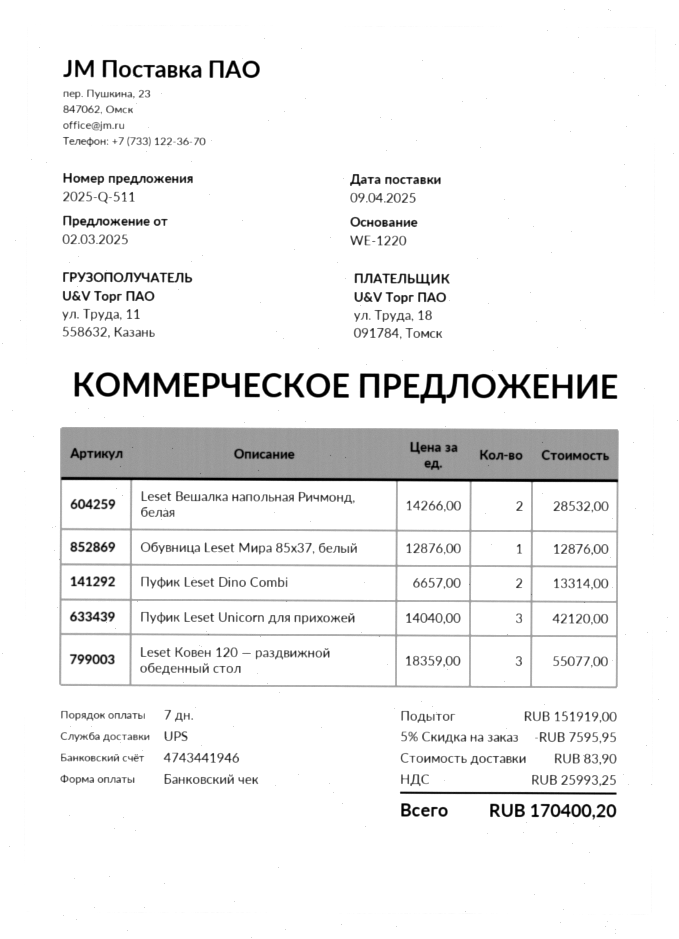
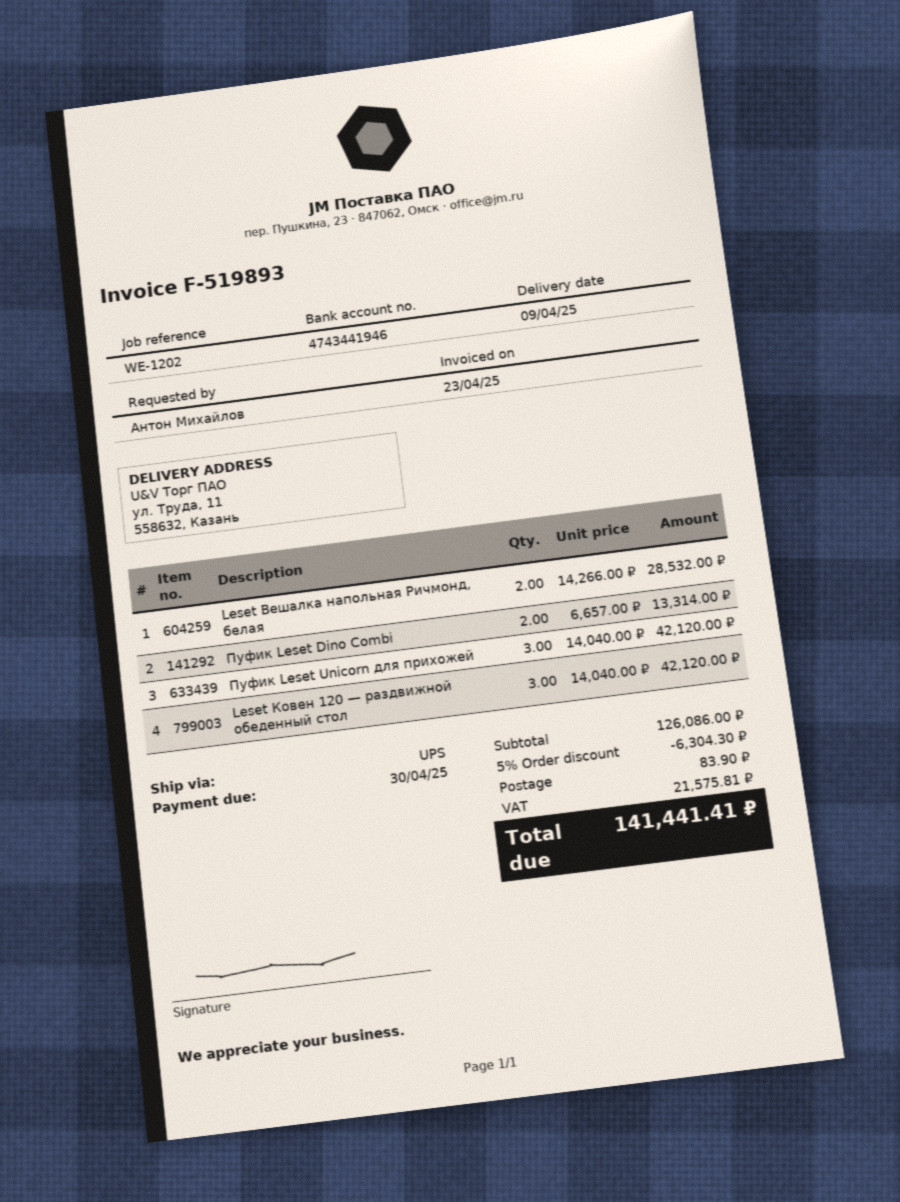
reference: WE-1220 -> WE-1202
Обувница Leset Мира 85х37, белый: 1 x 12876.00 = 12876.00 -> none
Leset Ковен 120 — раздвижной обеденный стол: 3 x 18359.00 = 55077.00 -> 3 x 14040.00 = 42120.00
subtotal: 151919.00 -> 126086.00
discount: 5% = 7595.95 -> 5% = 6304.30
tax: 25993.25 -> 21575.81
total: 170400.20 -> 141441.41

